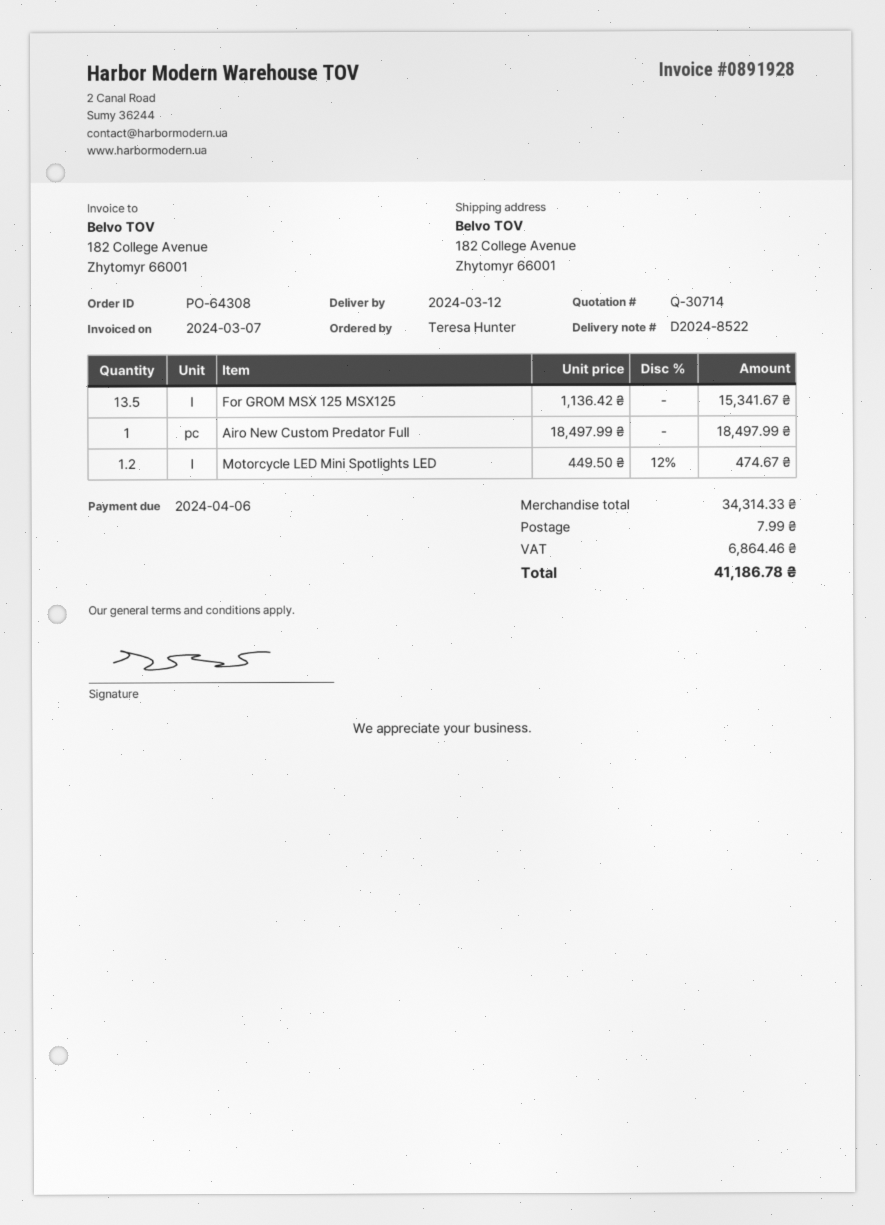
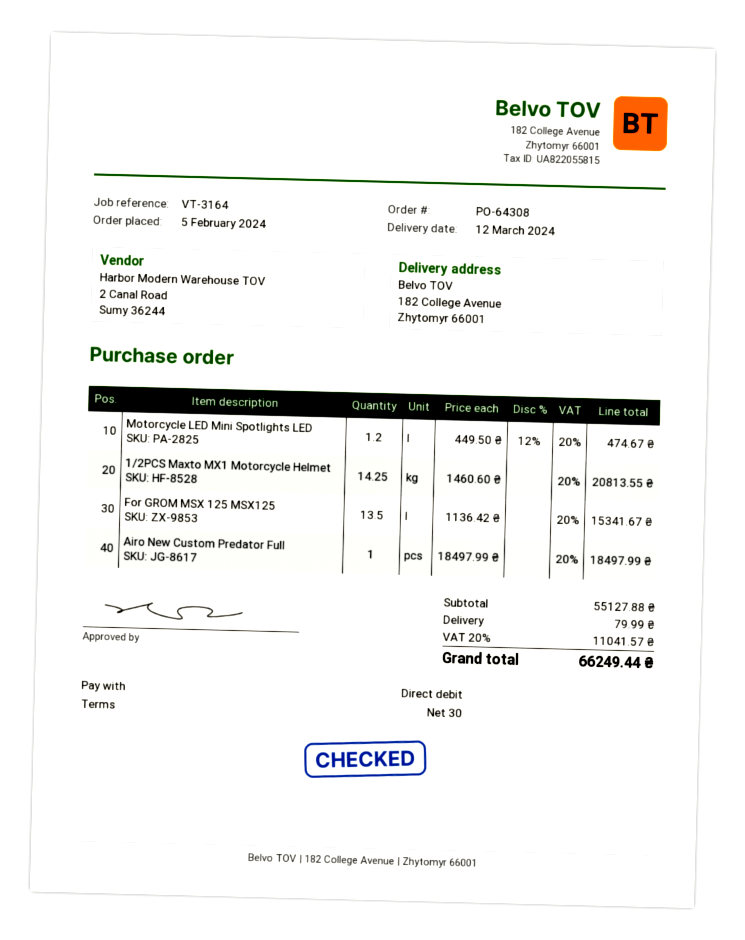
1/2PCS Maxto MX1 Motorcycle Helmet: none -> 14.25 x 1460.60 = 20813.55
subtotal: 34314.33 -> 55127.88
shipping: 7.99 -> 79.99
tax: 6864.46 -> 11041.57
total: 41186.78 -> 66249.44

